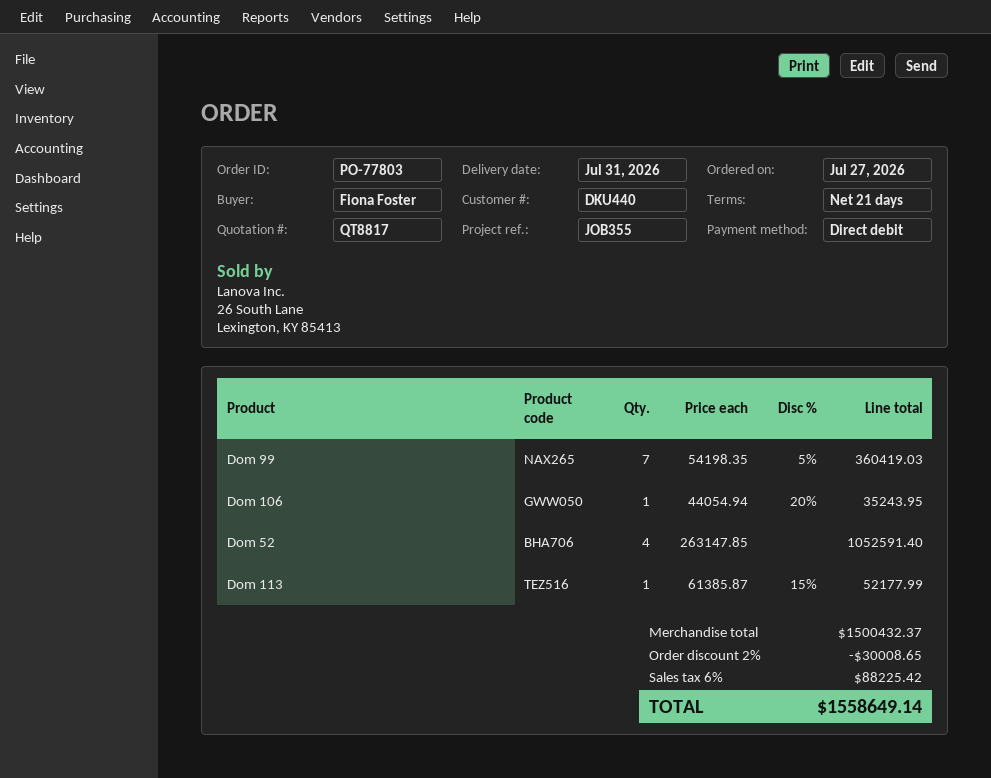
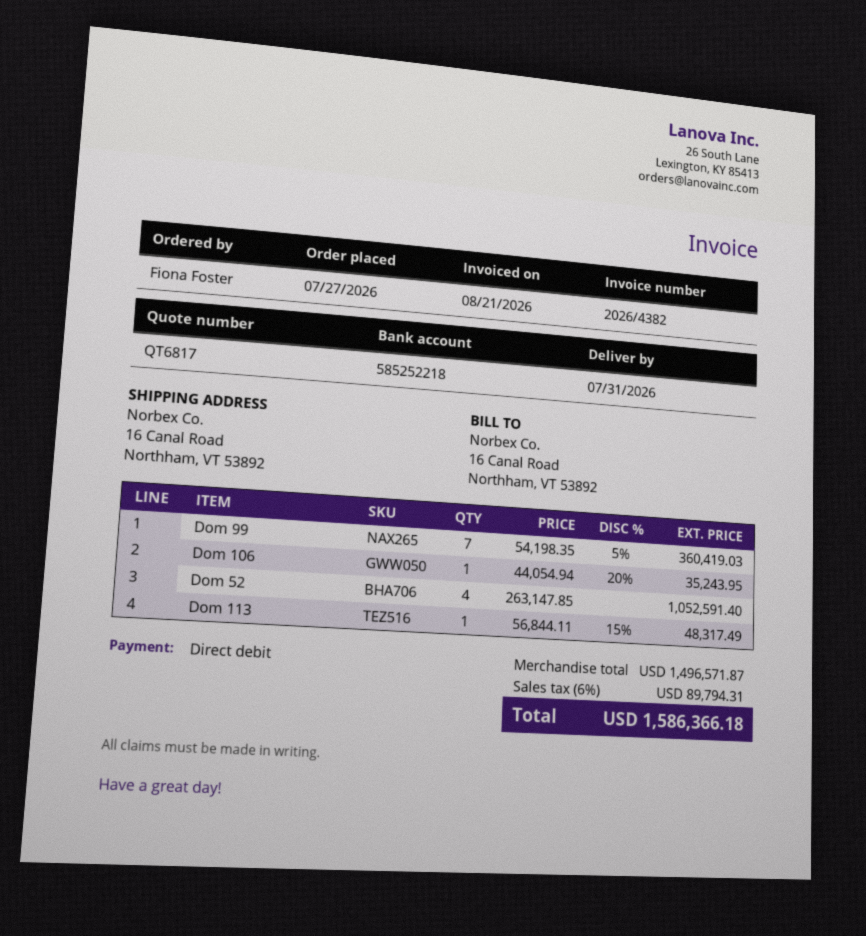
quote number: QT8817 -> QT6817
Dom 113: 1 x 61385.87 - 15% = 52177.99 -> 1 x 56844.11 - 15% = 48317.49
subtotal: 1500432.37 -> 1496571.87
discount: 2% = 30008.65 -> none
tax: 6% = 88225.42 -> 6% = 89794.31
total: 1558649.14 -> 1586366.18

